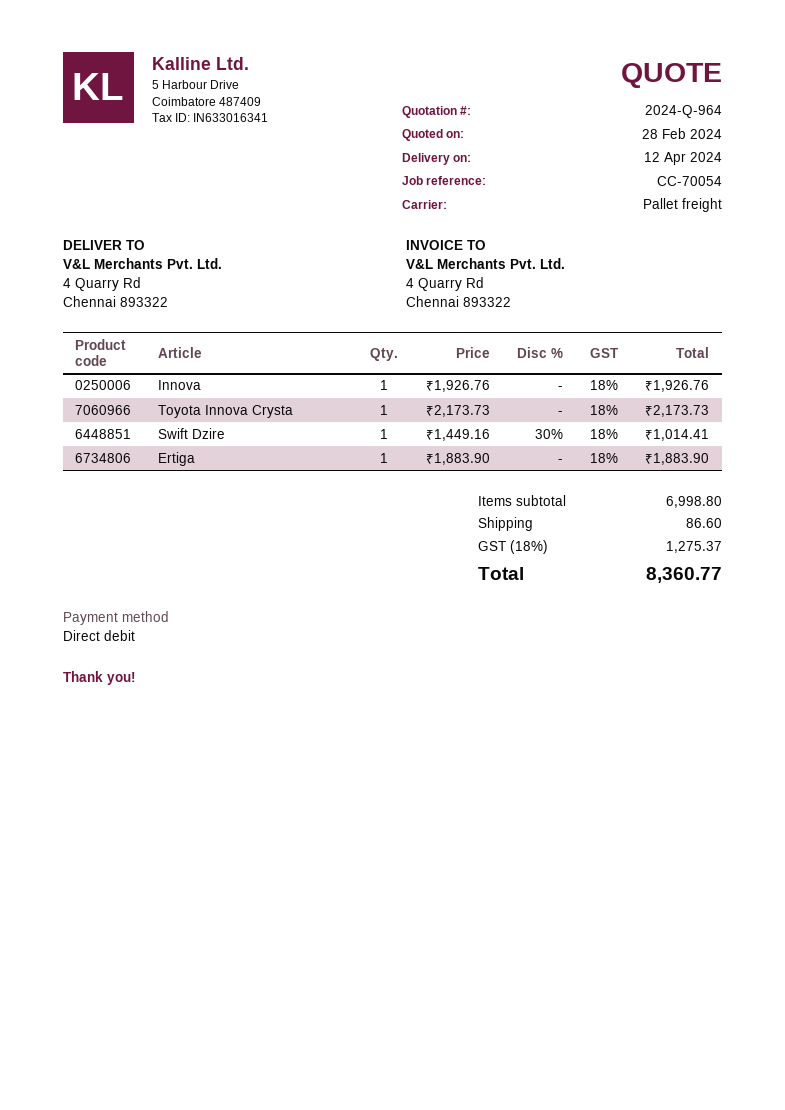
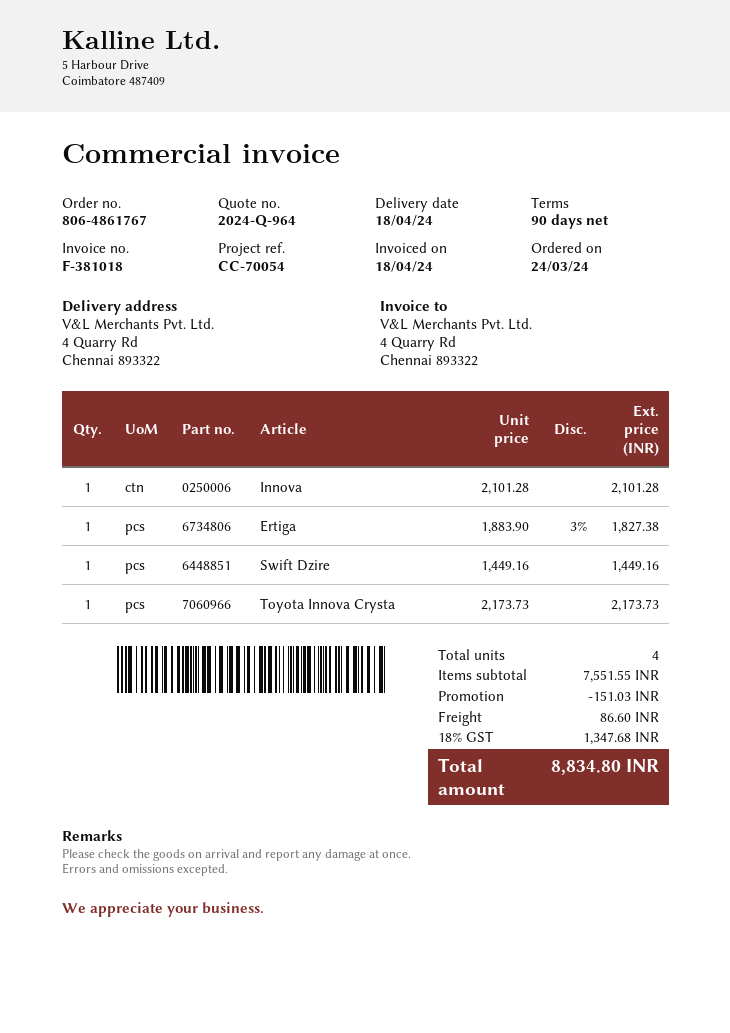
delivery date: 2024-04-12 -> 2024-04-18
Innova: 1 x 1926.76 = 1926.76 -> 1 x 2101.28 = 2101.28
Swift Dzire: 1 x 1449.16 - 30% = 1014.41 -> 1 x 1449.16 = 1449.16
Ertiga: 1 x 1883.90 = 1883.90 -> 1 x 1883.90 - 3% = 1827.38
subtotal: 6998.80 -> 7551.55
discount: none -> 151.03
tax: 18% = 1275.37 -> 18% = 1347.68
total: 8360.77 -> 8834.80

